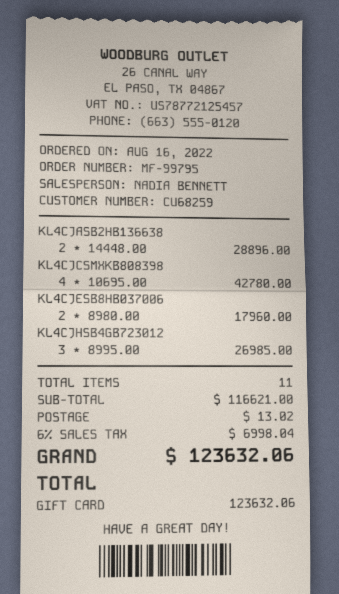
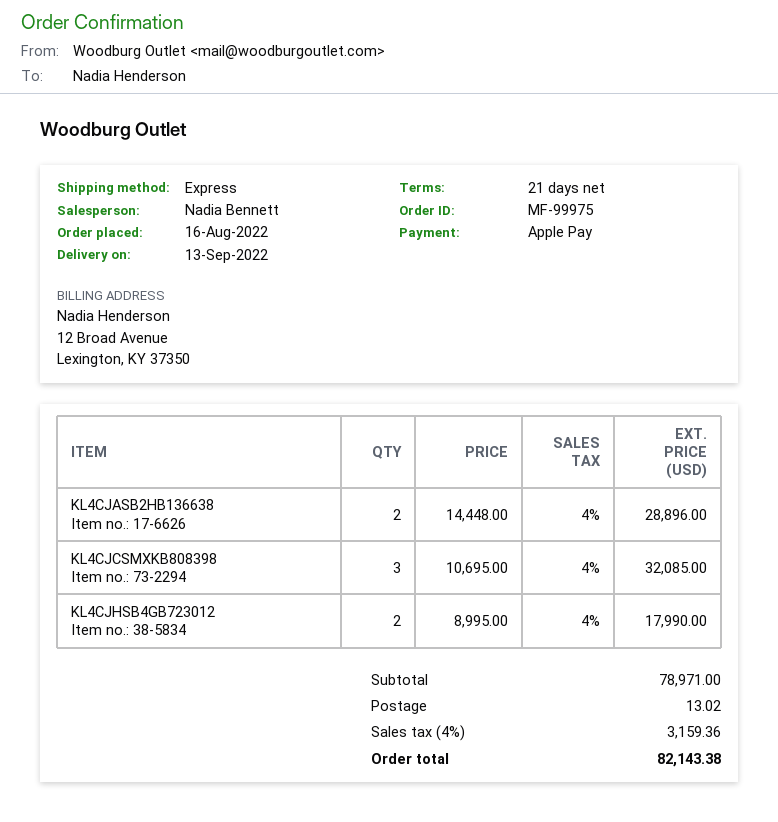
order number: MF-99795 -> MF-99975
payment method: gift card -> Apple Pay
KL4CJCSMXKB808398: 4 x 10695.00 = 42780.00 -> 3 x 10695.00 = 32085.00
KL4CJESB8HB037006: 2 x 8980.00 = 17960.00 -> none
KL4CJHSB4GB723012: 3 x 8995.00 = 26985.00 -> 2 x 8995.00 = 17990.00
subtotal: 116621.00 -> 78971.00
tax: 6% = 6998.04 -> 4% = 3159.36
total: 123632.06 -> 82143.38

